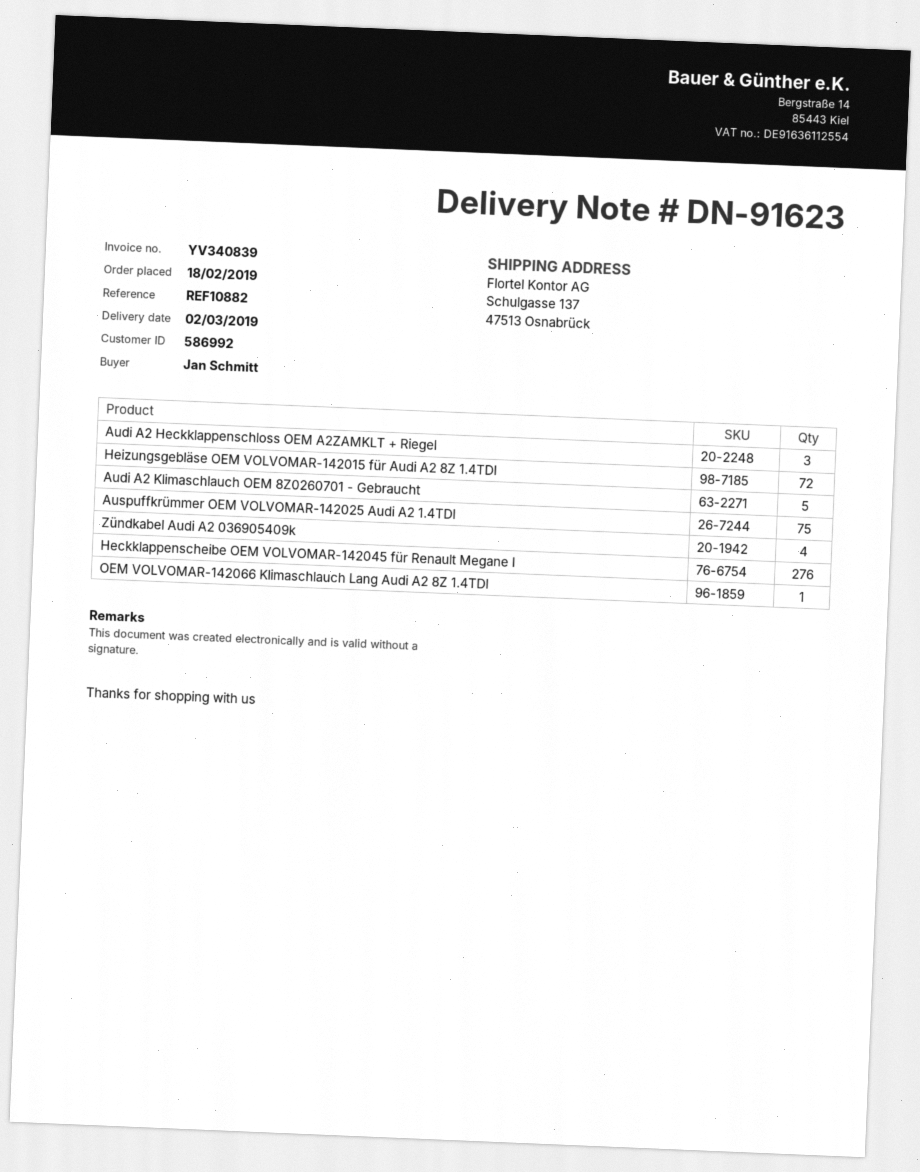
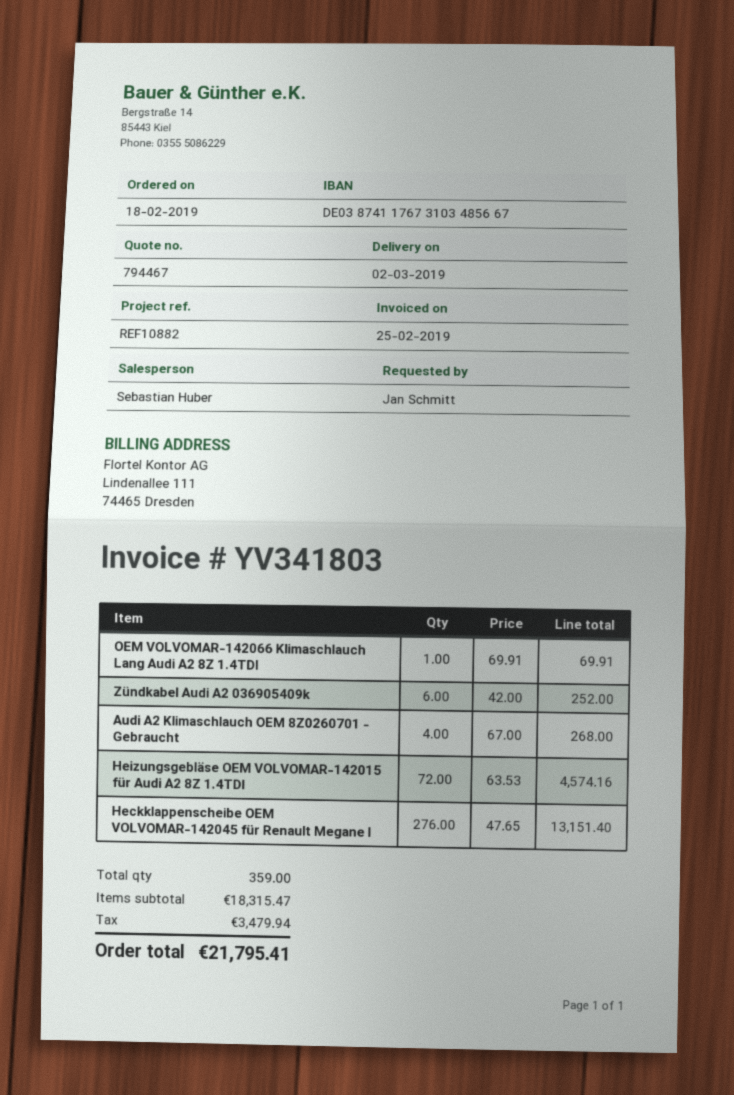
invoice number: YV340839 -> YV341803
Audi A2 Heckklappenschloss OEM A2ZAMKLT + Riegel: 3 -> none
Audi A2 Klimaschlauch OEM 8Z0260701 - Gebraucht: 5 -> 4
Auspuffkrümmer OEM VOLVOMAR-142025 Audi A2 1.4TDI: 75 -> none
Zündkabel Audi A2 036905409k: 4 -> 6

